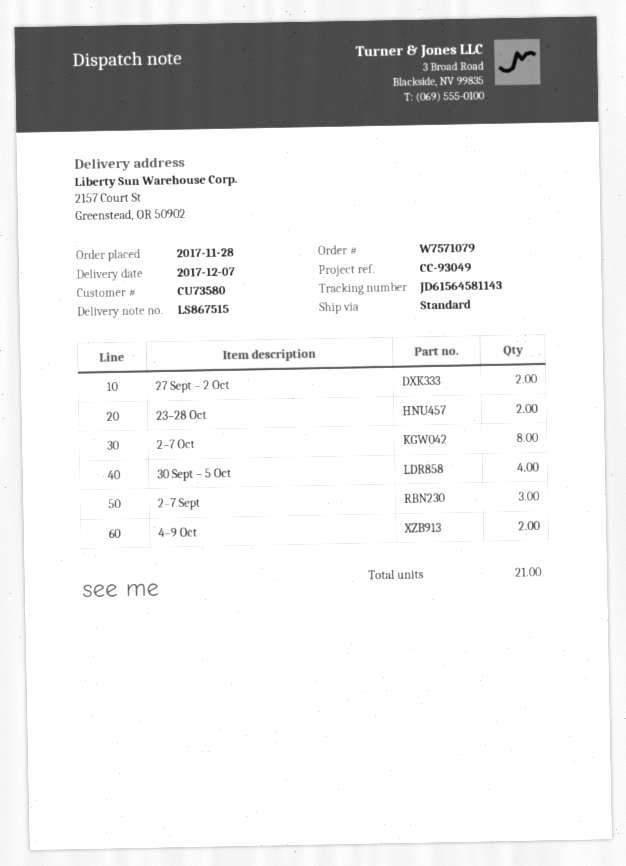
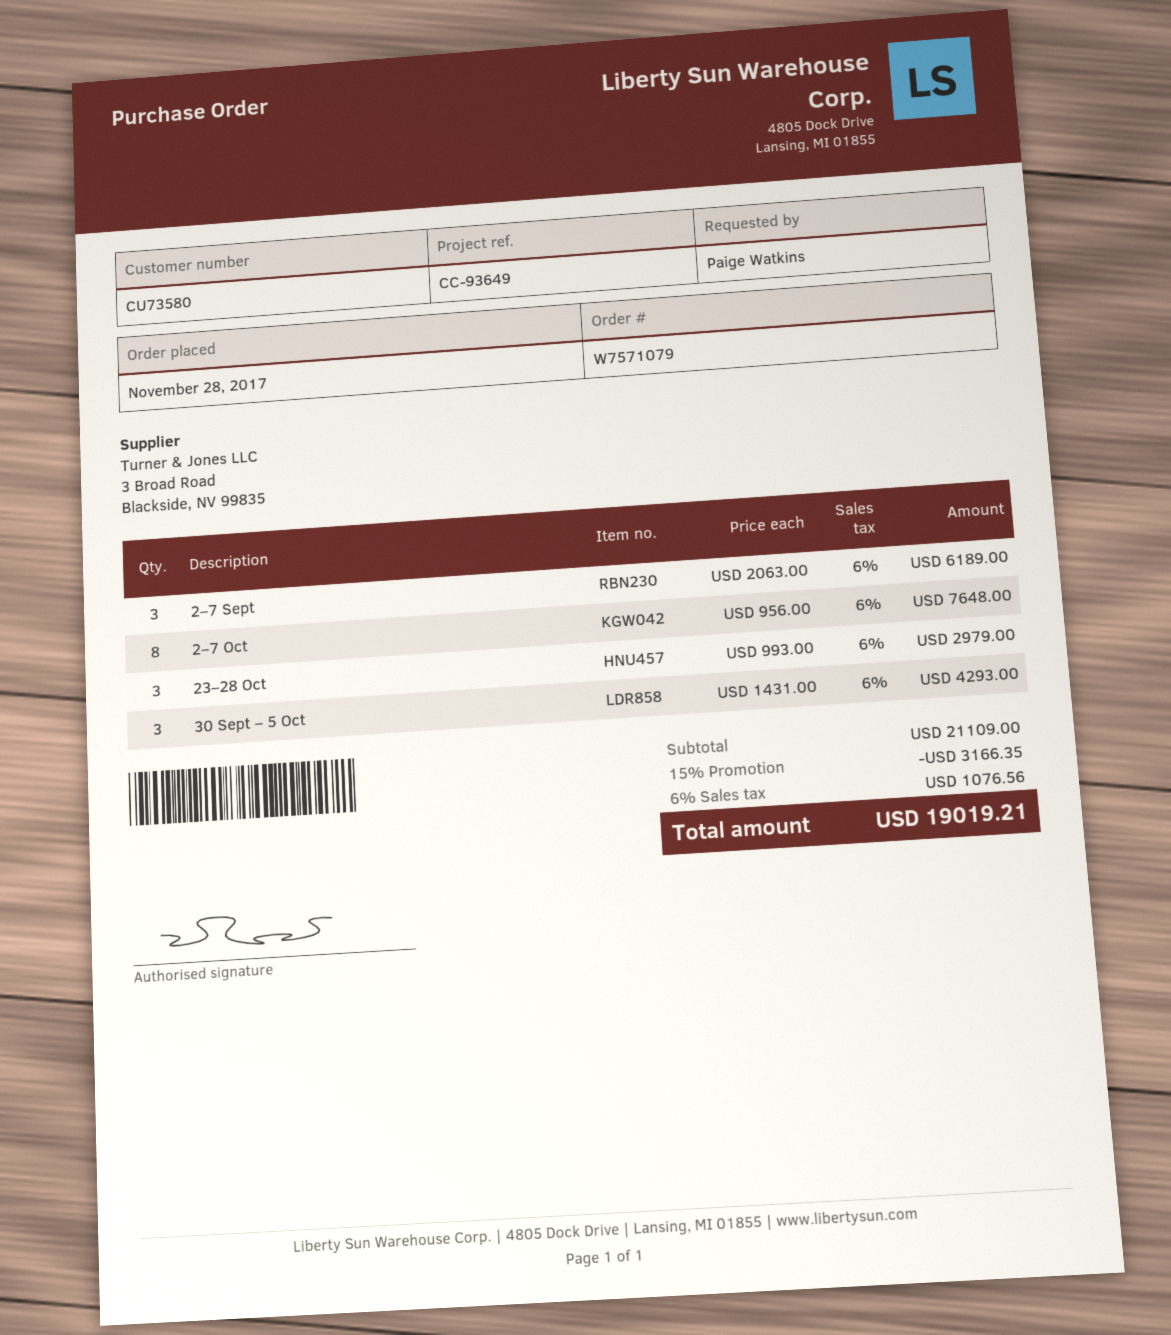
reference: CC-93049 -> CC-93649
27 Sept – 2 Oct: 2 -> none
23–28 Oct: 2 -> 3
30 Sept – 5 Oct: 4 -> 3
4–9 Oct: 2 -> none

